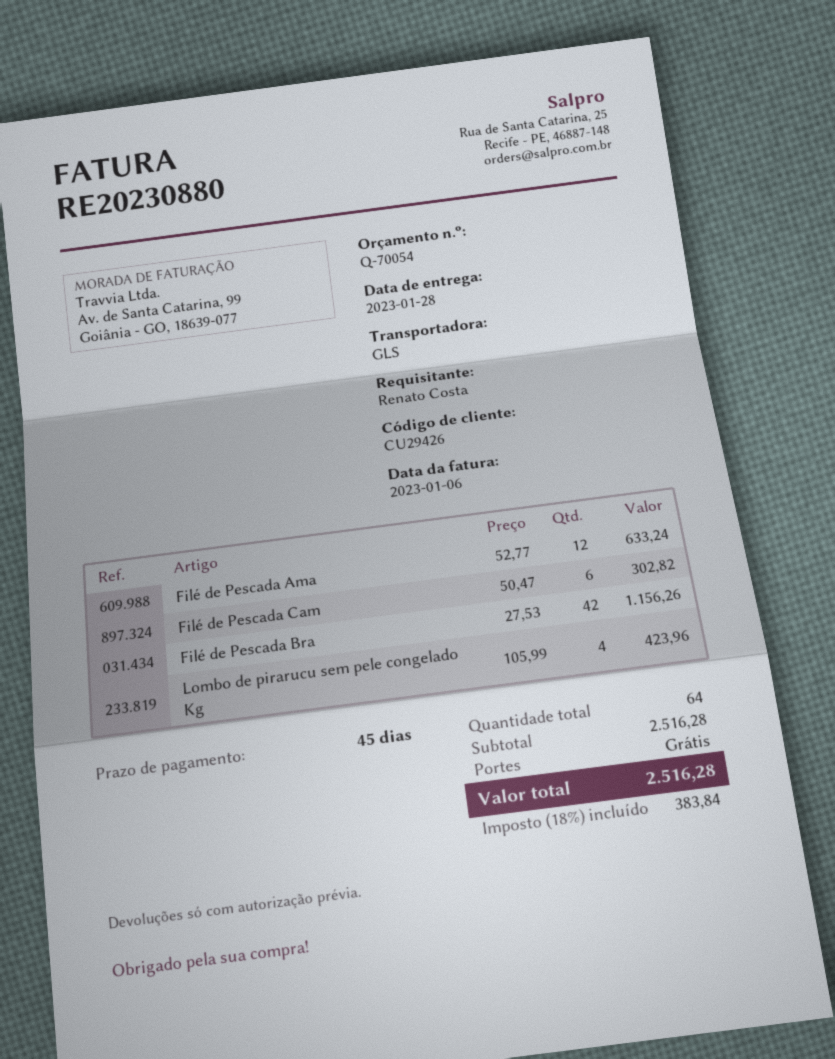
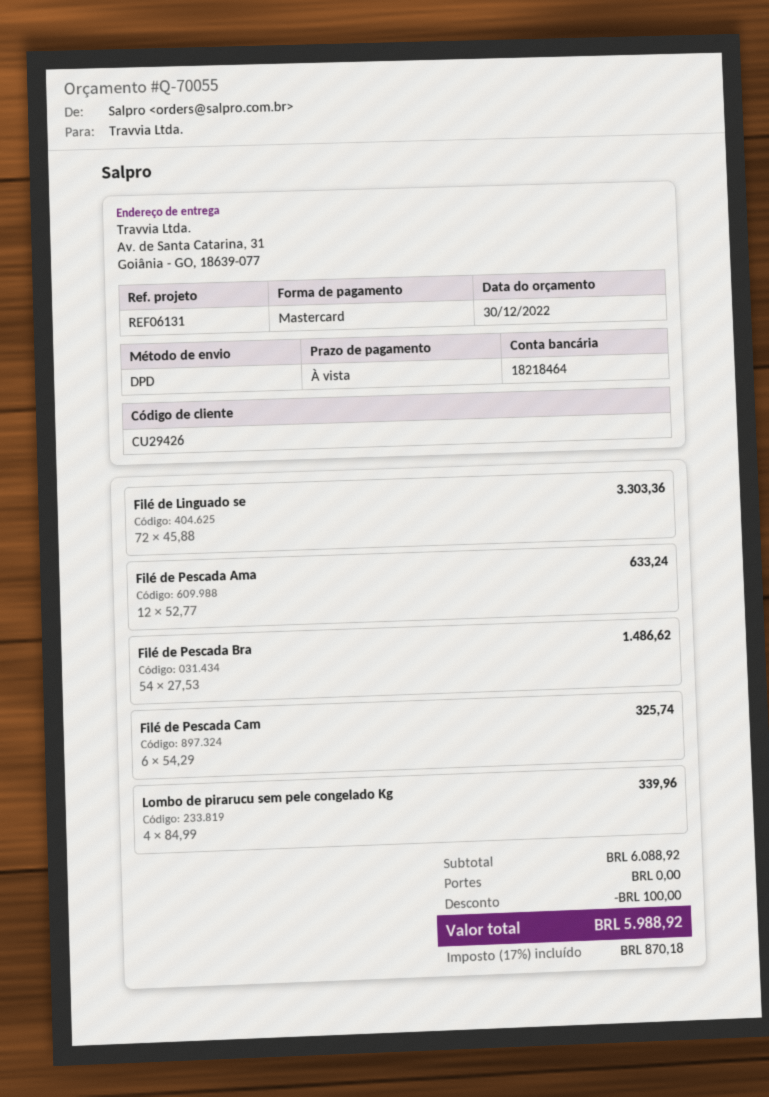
quote number: Q-70054 -> Q-70055
payment terms: 45 days -> on receipt
shipping method: GLS -> DPD
Filé de Pescada Cam: 6 x 50.47 = 302.82 -> 6 x 54.29 = 325.74
Filé de Pescada Bra: 42 x 27.53 = 1156.26 -> 54 x 27.53 = 1486.62
Lombo de pirarucu sem pele congelado Kg: 4 x 105.99 = 423.96 -> 4 x 84.99 = 339.96
Filé de Linguado se: none -> 72 x 45.88 = 3303.36
subtotal: 2516.28 -> 6088.92
discount: none -> 100.00
tax: 18% = 383.84 -> 17% = 870.18
total: 2516.28 -> 5988.92

